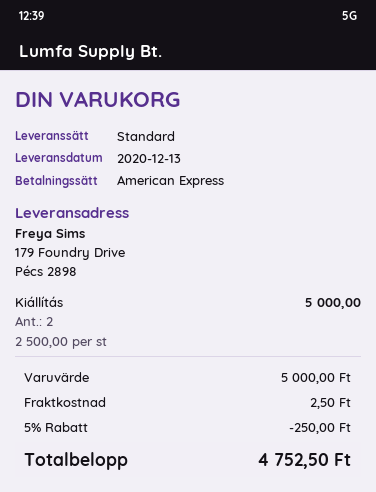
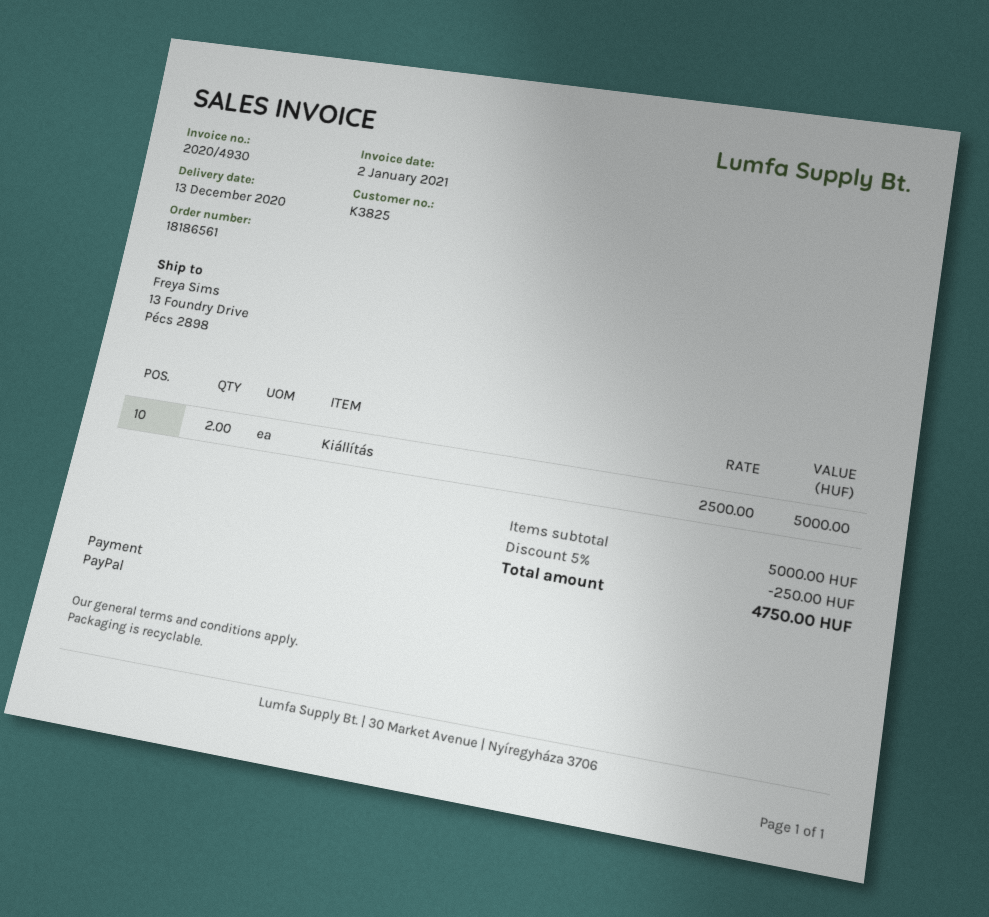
payment method: American Express -> PayPal
ship to: 179 Foundry Drive, Pécs 2898 -> 13 Foundry Drive, Pécs 2898
shipping: 2.50 -> none
total: 4752.50 -> 4750.00

